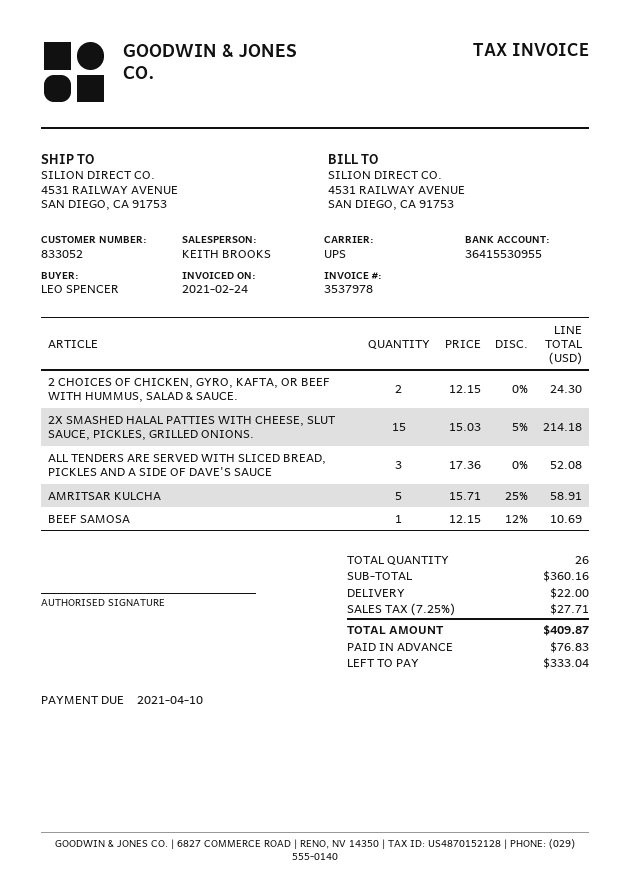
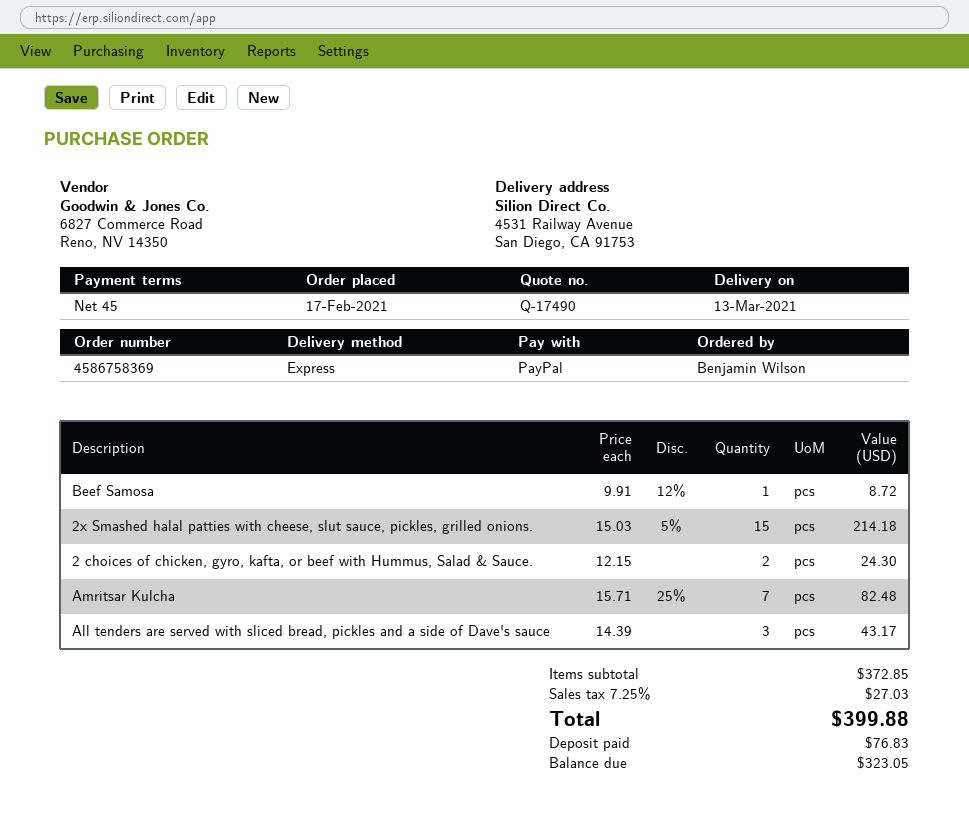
ordered by: LEO SPENCER -> Benjamin Wilson
shipping method: UPS -> express
ALL TENDERS ARE SERVED WITH SLICED BREAD, PICKLES AND A SIDE OF DAVE'S SAUCE: 3 x 17.36 = 52.08 -> 3 x 14.39 = 43.17
AMRITSAR KULCHA: 5 x 15.71 - 25% = 58.91 -> 7 x 15.71 - 25% = 82.48
BEEF SAMOSA: 1 x 12.15 - 12% = 10.69 -> 1 x 9.91 - 12% = 8.72
subtotal: 360.16 -> 372.85
shipping: 22.00 -> none
tax: 7.25% = 27.71 -> 7.25% = 27.03
total: 409.87 -> 399.88
balance: 333.04 -> 323.05

